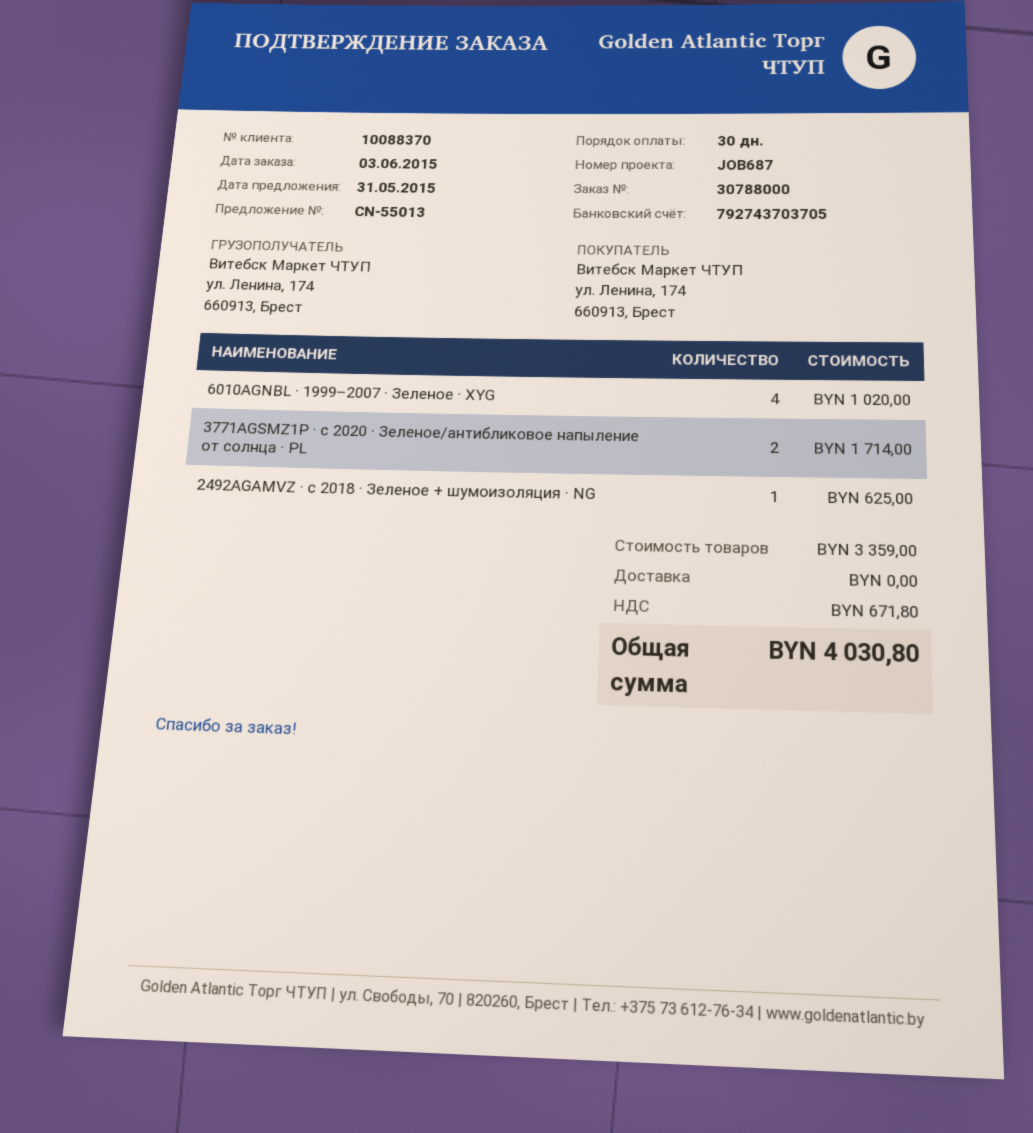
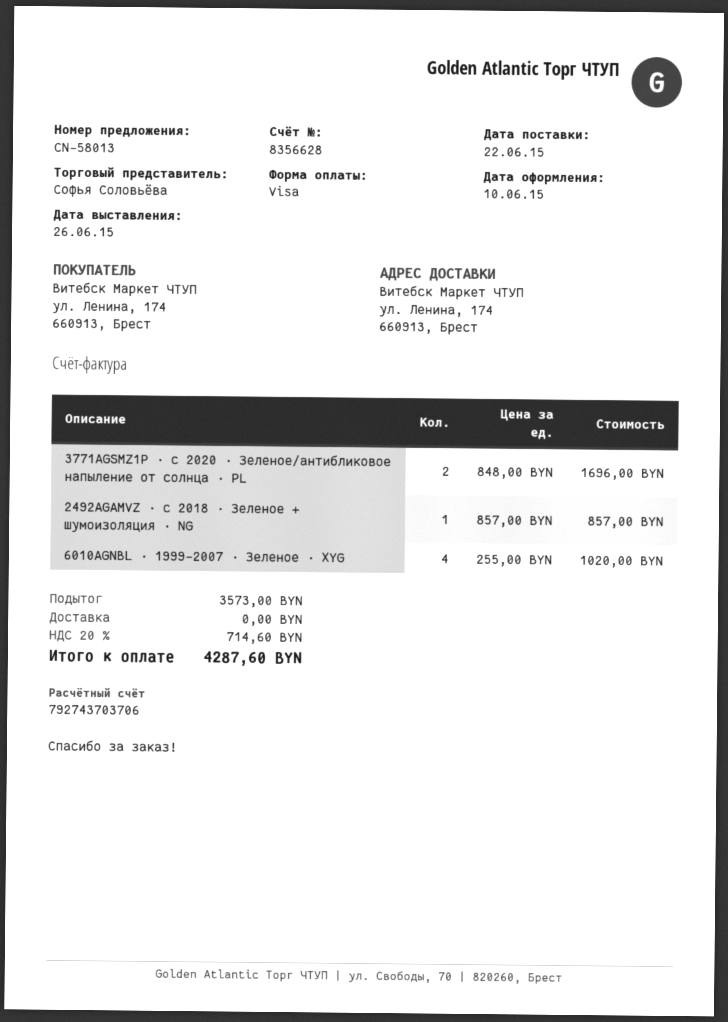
quote number: CN-55013 -> CN-58013
order date: 2015-06-03 -> 2015-06-10
bank account: 792743703705 -> 792743703706
3771AGSMZ1P · с 2020 · Зеленое/антибликовое напыление от солнца · PL: 2 for 1714.00 -> 2 for 1696.00
2492AGAMVZ · с 2018 · Зеленое + шумоизоляция · NG: 1 for 625.00 -> 1 for 857.00
subtotal: 3359.00 -> 3573.00
tax: 671.80 -> 714.60
total: 4030.80 -> 4287.60

